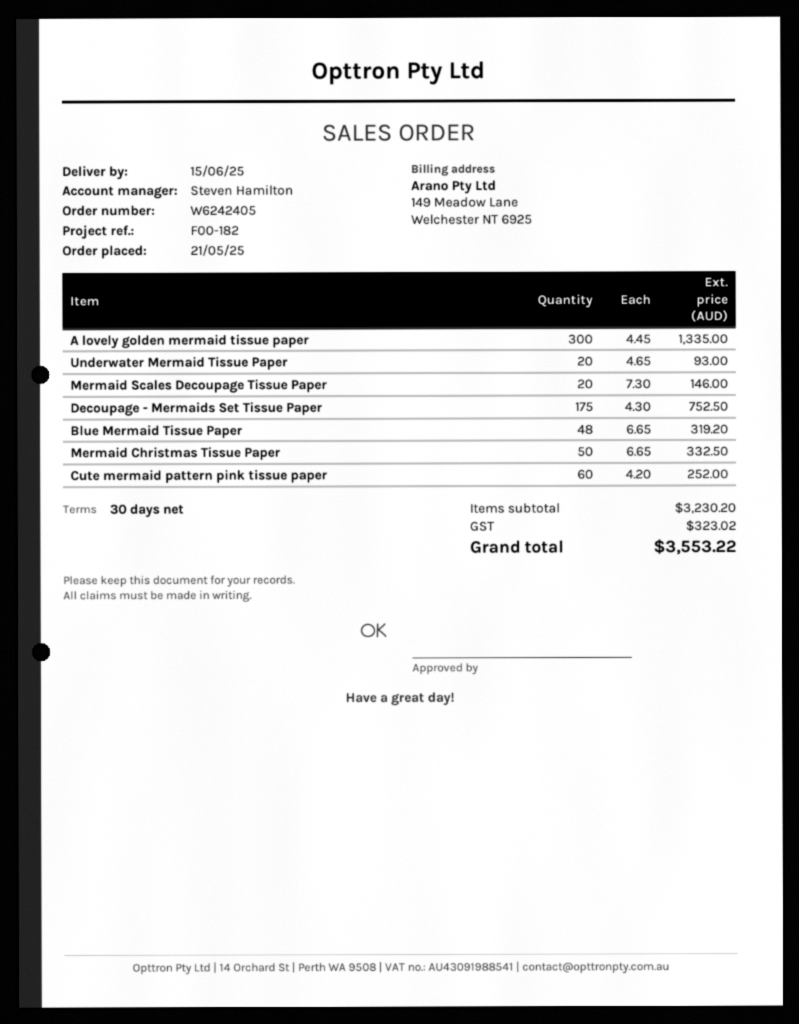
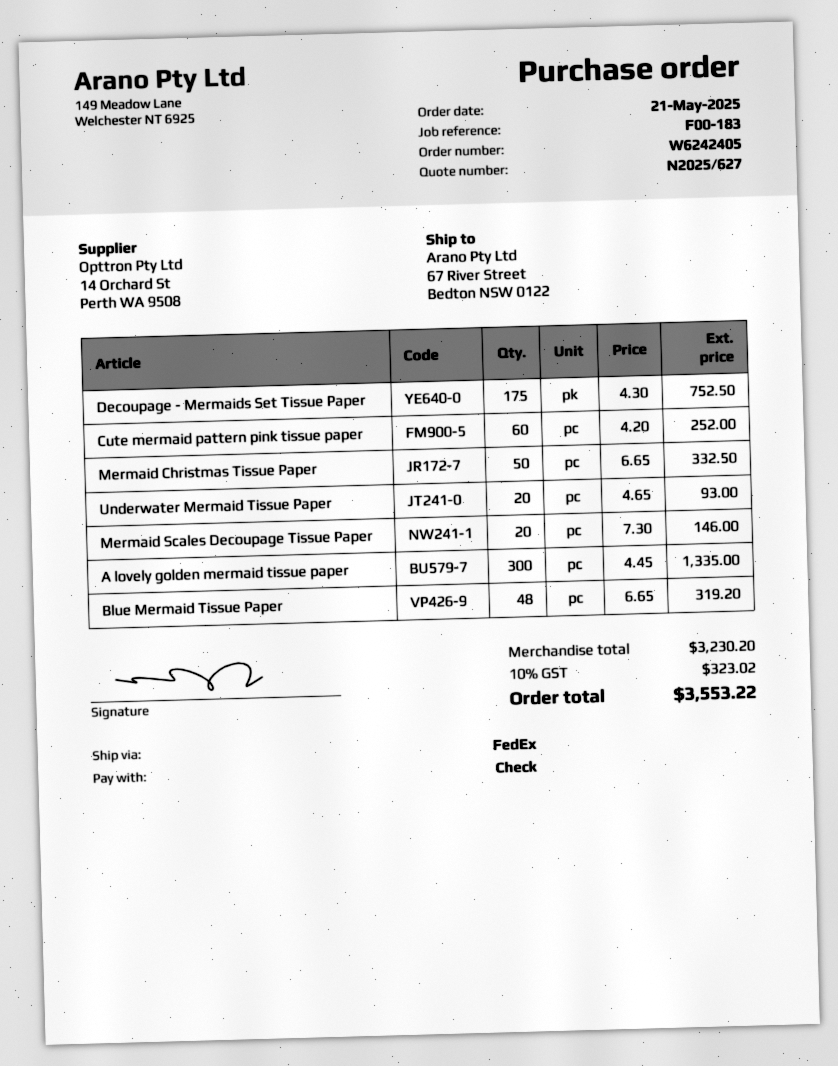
reference: F00-182 -> F00-183

